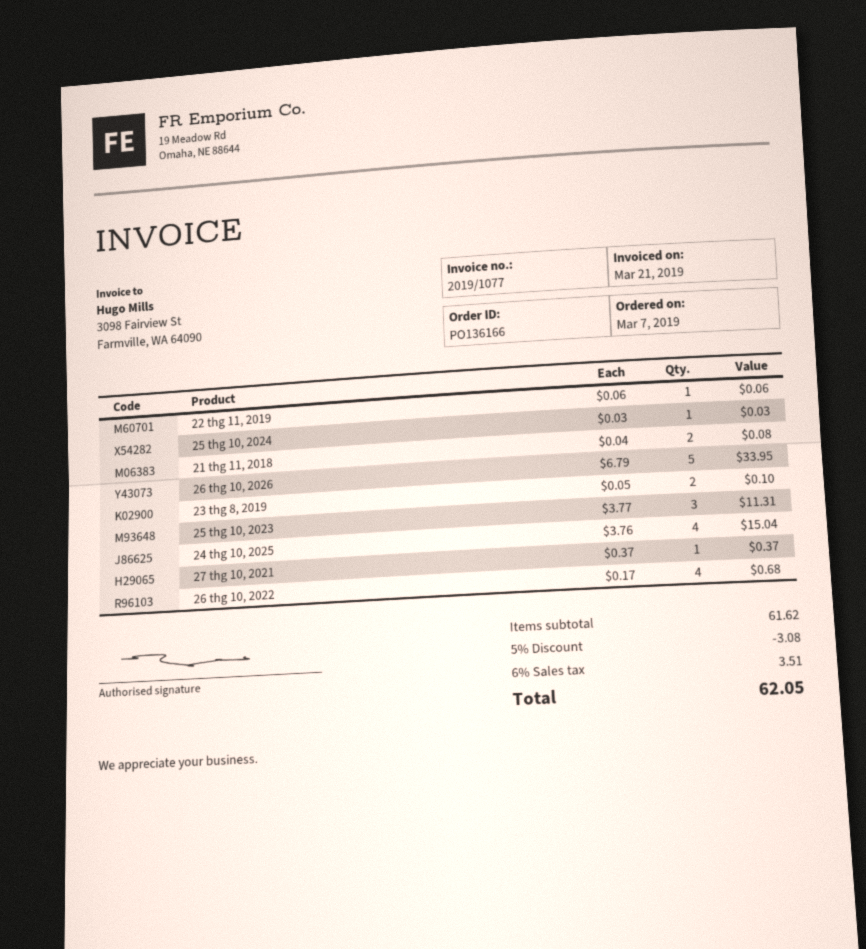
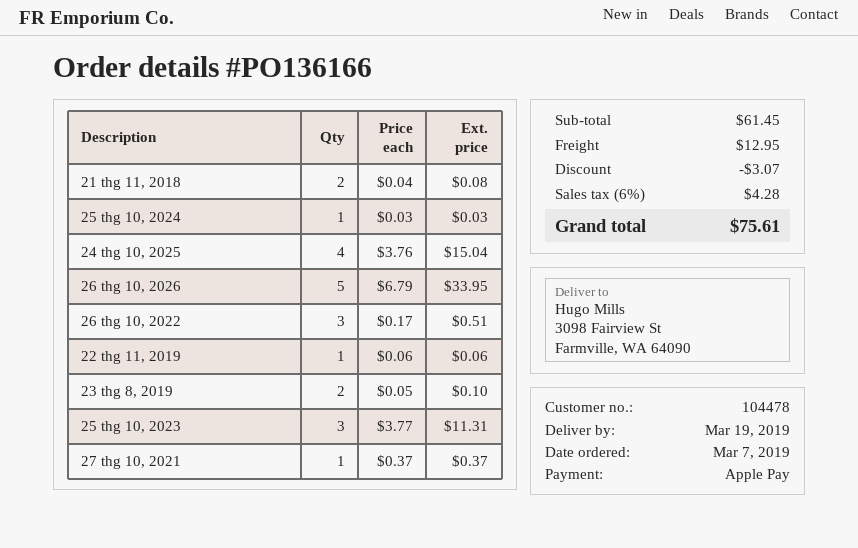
26 thg 10, 2022: 4 x 0.17 = 0.68 -> 3 x 0.17 = 0.51
subtotal: 61.62 -> 61.45
discount: 3.08 -> 3.07
shipping: none -> 12.95
tax: 6% = 3.51 -> 6% = 4.28
total: 62.05 -> 75.61

